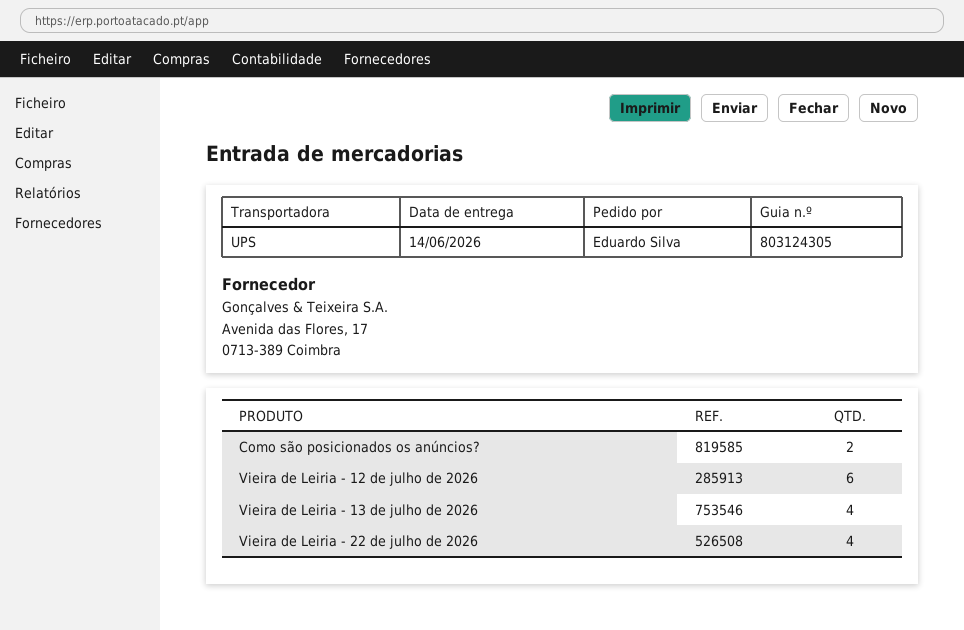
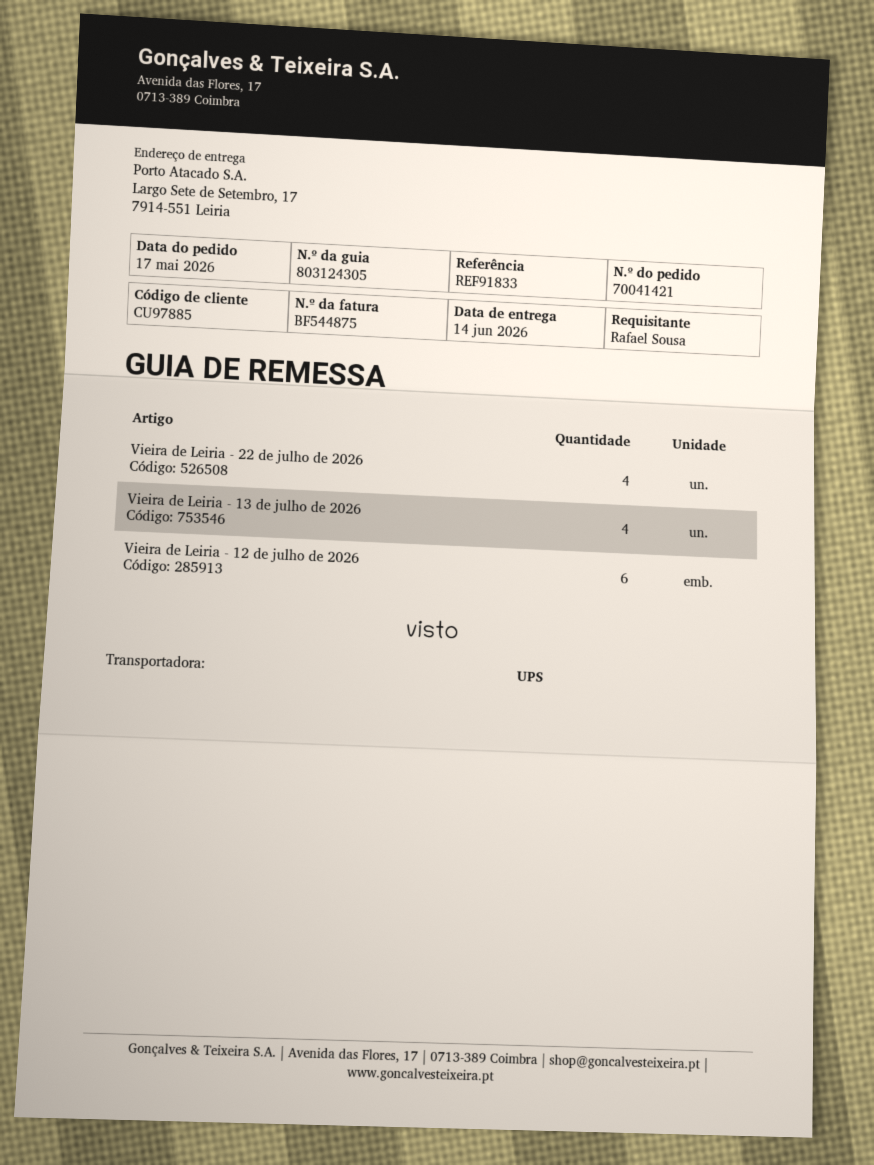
ordered by: Eduardo Silva -> Rafael Sousa
Como são posicionados os anúncios?: 2 -> none

